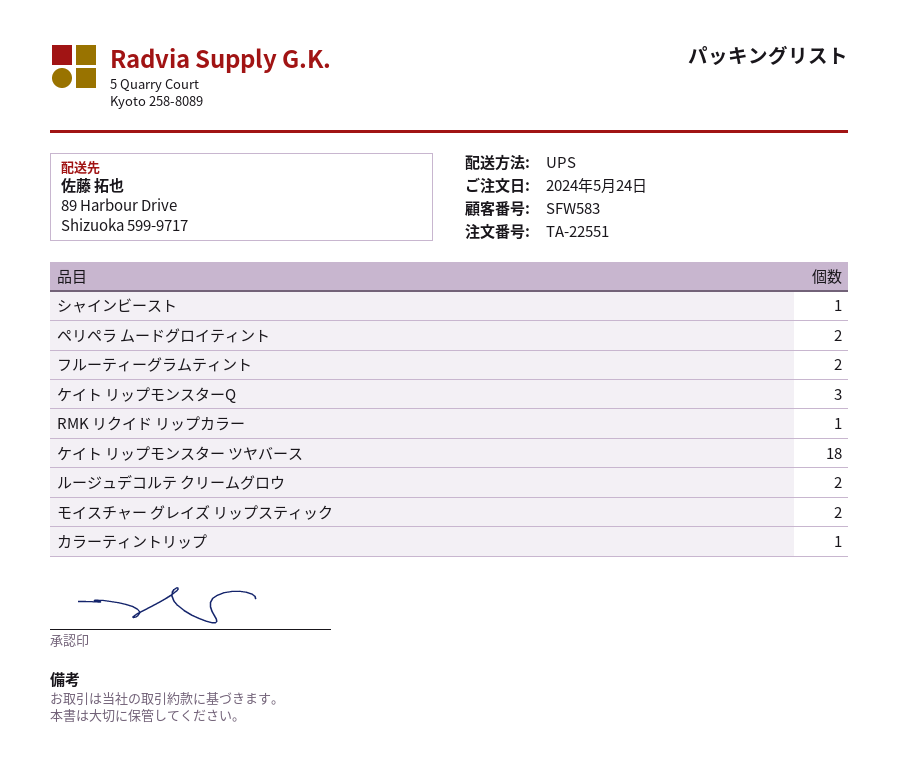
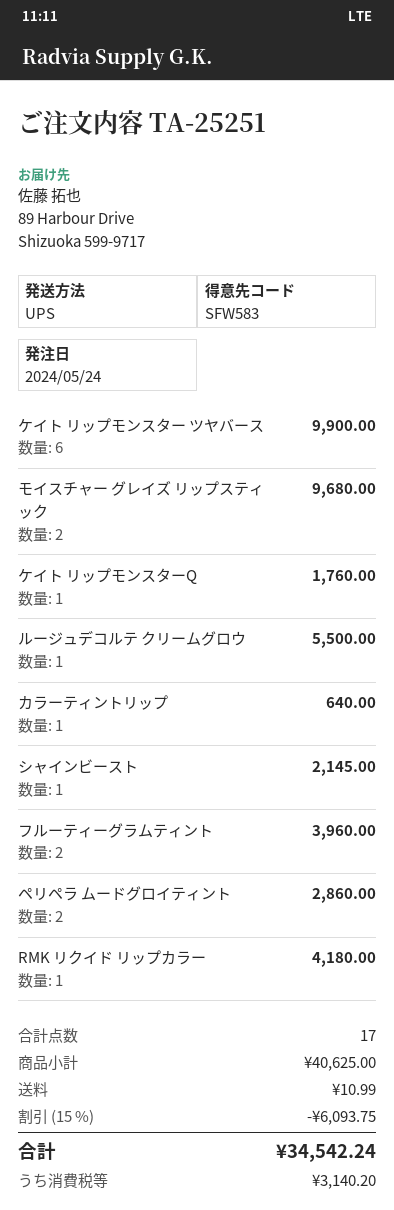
order number: TA-22551 -> TA-25251
ケイト リップモンスターQ: 3 -> 1
ケイト リップモンスター ツヤバース: 18 -> 6
ルージュデコルテ クリームグロウ: 2 -> 1

